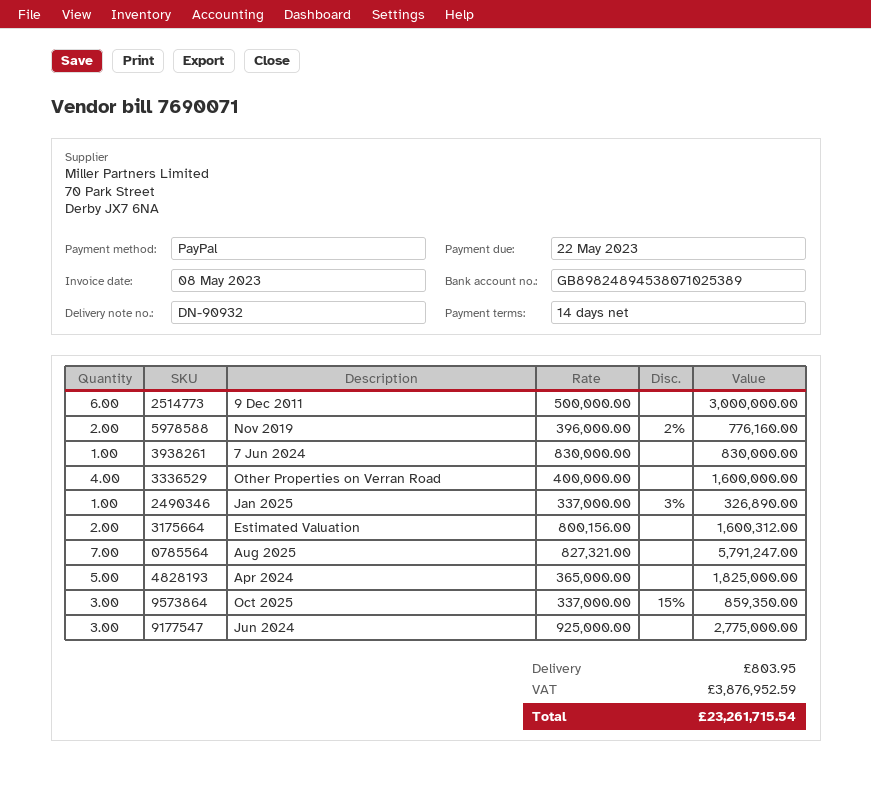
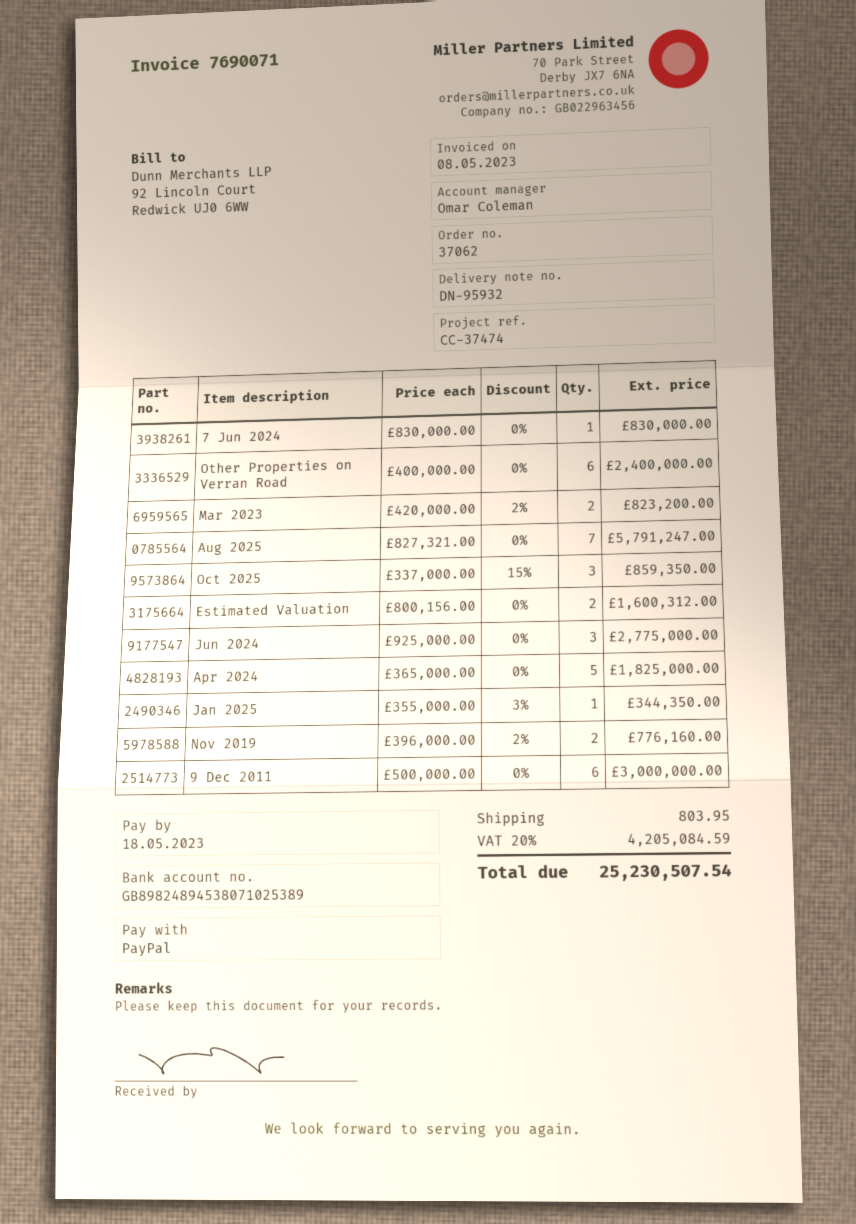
delivery note number: DN-90932 -> DN-95932
due date: 2023-05-22 -> 2023-05-18
Other Properties on Verran Road: 4 x 400000.00 = 1600000.00 -> 6 x 400000.00 = 2400000.00
Jan 2025: 1 x 337000.00 - 3% = 326890.00 -> 1 x 355000.00 - 3% = 344350.00
Mar 2023: none -> 2 x 420000.00 - 2% = 823200.00
tax: 3876952.59 -> 4205084.59
total: 23261715.54 -> 25230507.54

